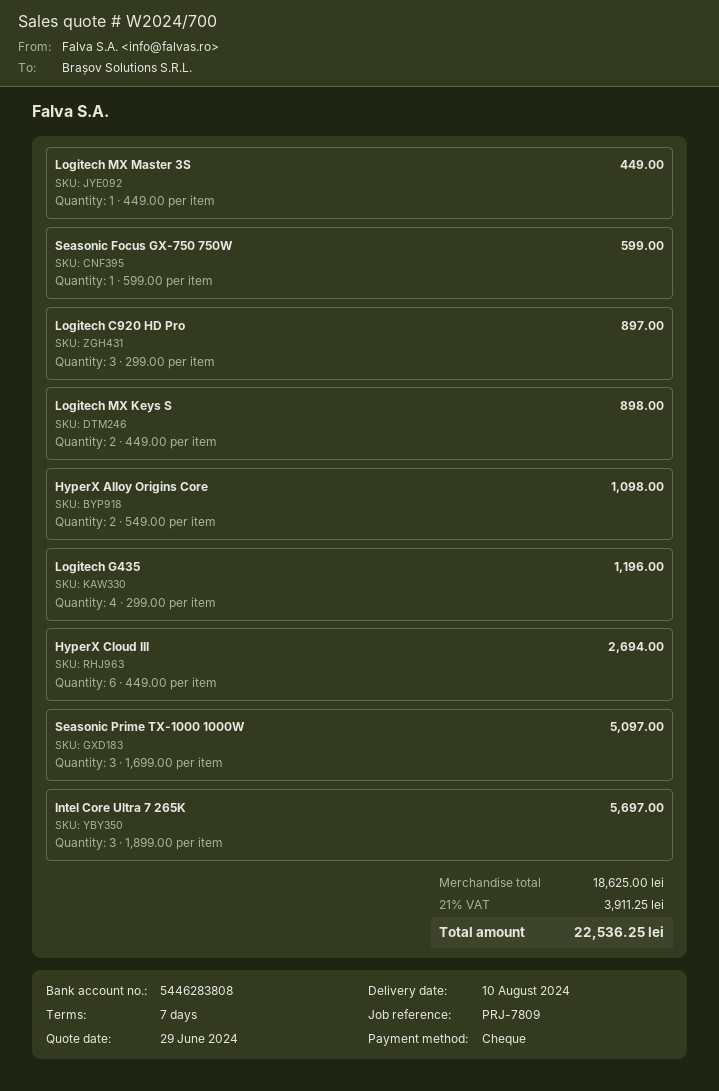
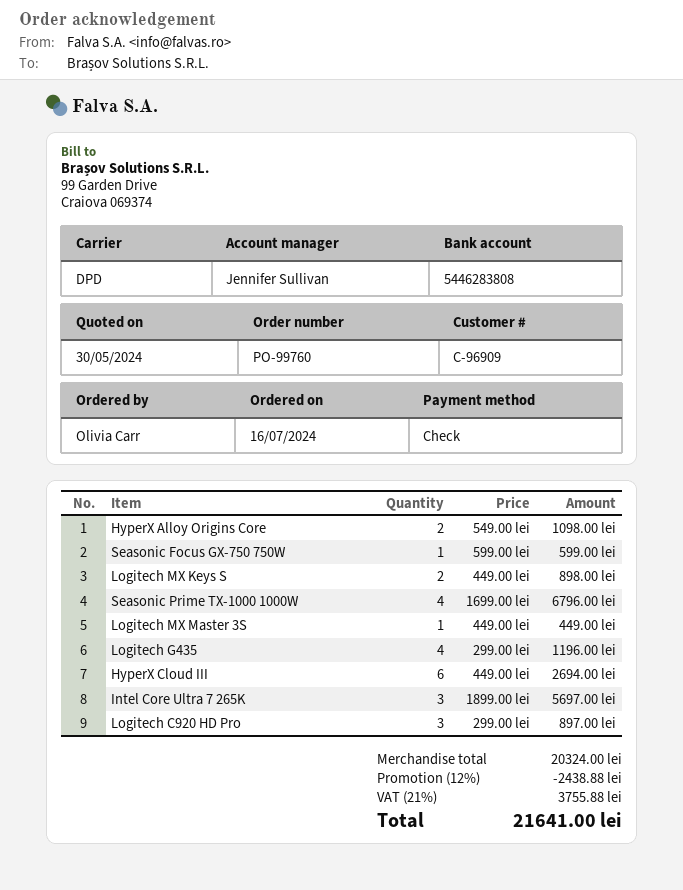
quote date: 2024-06-29 -> 2024-05-30
Seasonic Prime TX-1000 1000W: 3 x 1699.00 = 5097.00 -> 4 x 1699.00 = 6796.00
subtotal: 18625.00 -> 20324.00
discount: none -> 12% = 2438.88
tax: 21% = 3911.25 -> 21% = 3755.88
total: 22536.25 -> 21641.00

